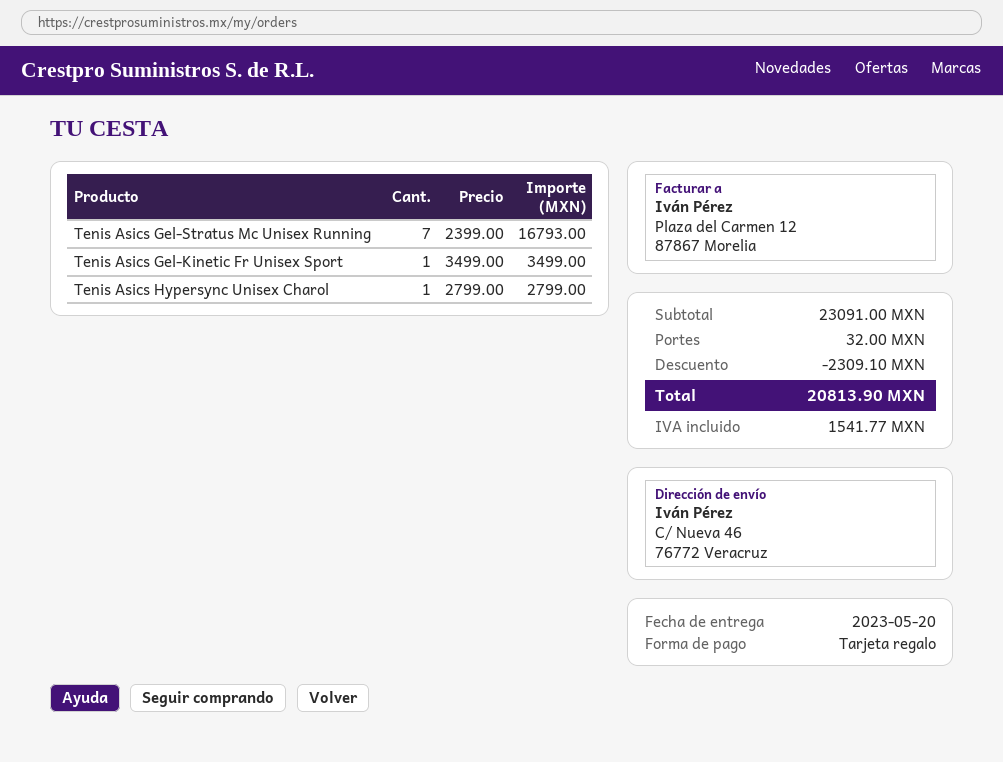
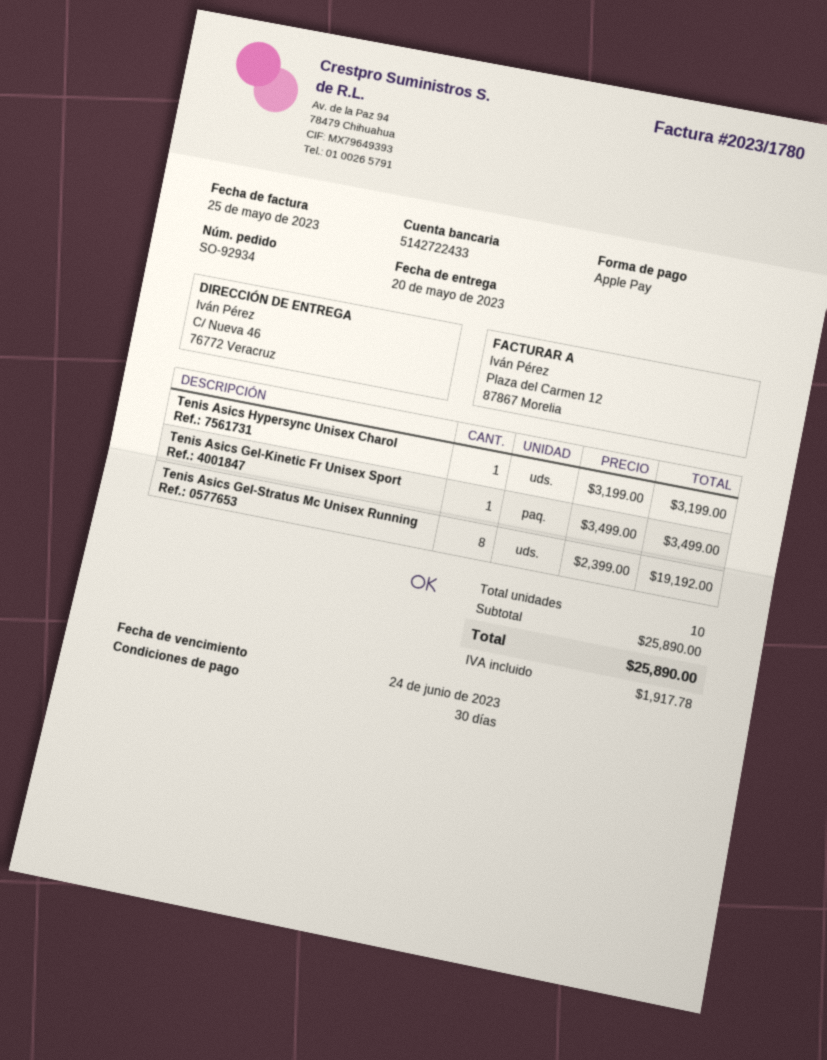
payment method: gift card -> Apple Pay
Tenis Asics Gel-Stratus Mc Unisex Running: 7 x 2399.00 = 16793.00 -> 8 x 2399.00 = 19192.00
Tenis Asics Hypersync Unisex Charol: 1 x 2799.00 = 2799.00 -> 1 x 3199.00 = 3199.00
subtotal: 23091.00 -> 25890.00
discount: 2309.10 -> none
shipping: 32.00 -> none
tax: 1541.77 -> 1917.78
total: 20813.90 -> 25890.00

